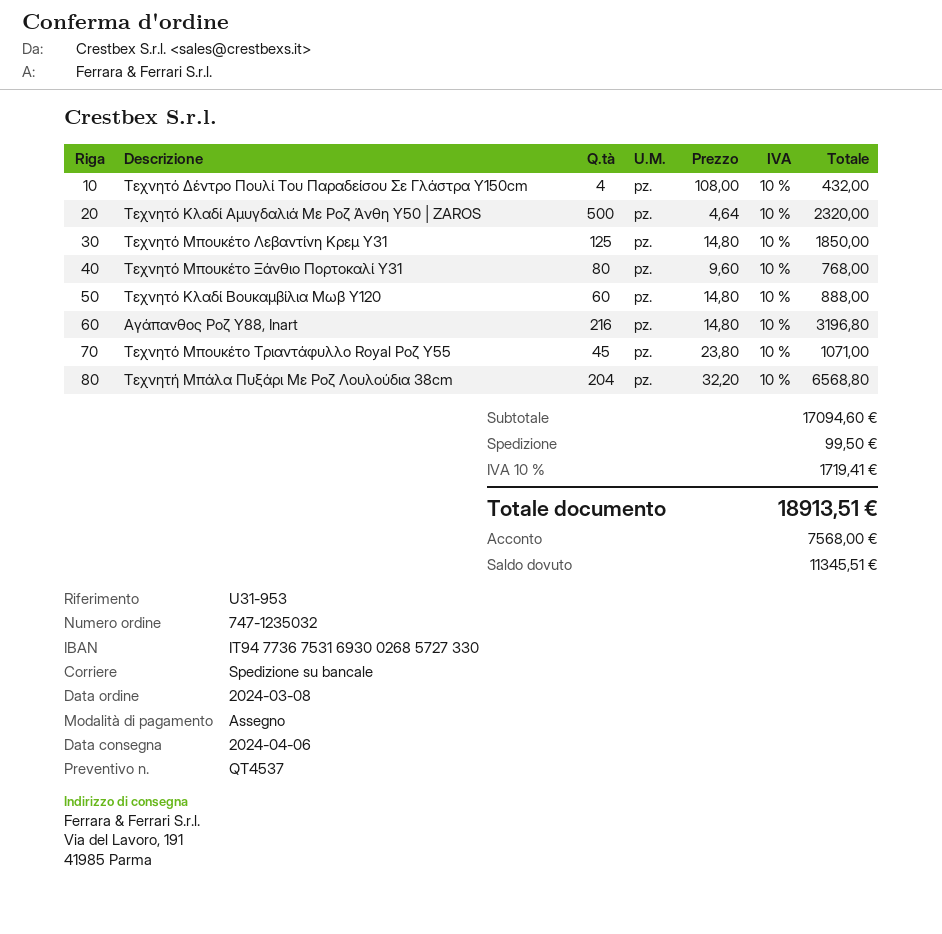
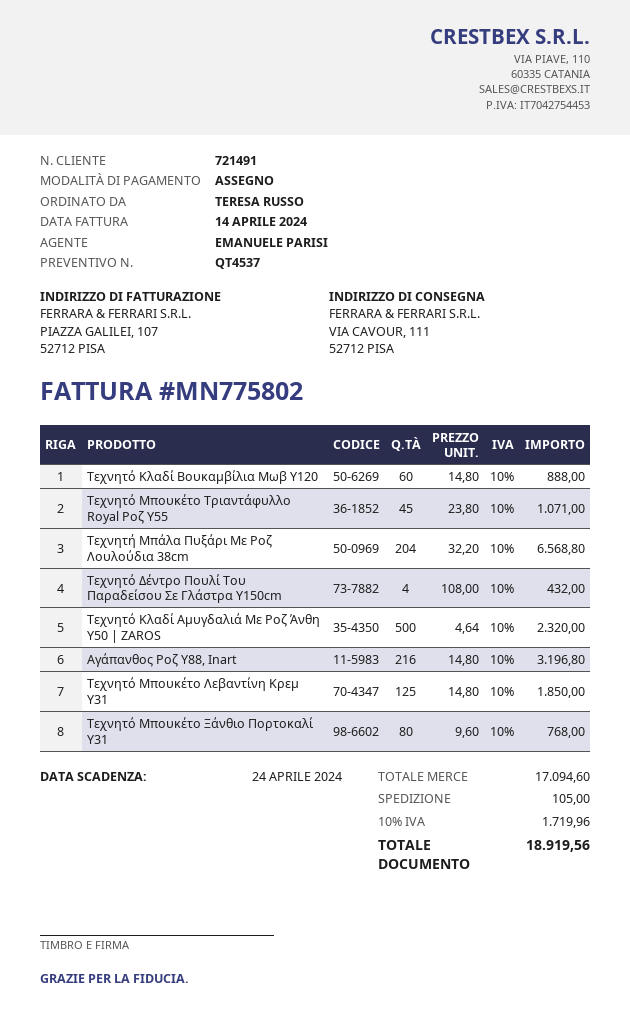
ship to: Via del Lavoro, 191, 41985 Parma -> VIA CAVOUR, 111, 52712 PISA
shipping: 99.50 -> 105.00
tax: 10% = 1719.41 -> 10% = 1719.96
total: 18913.51 -> 18919.56

